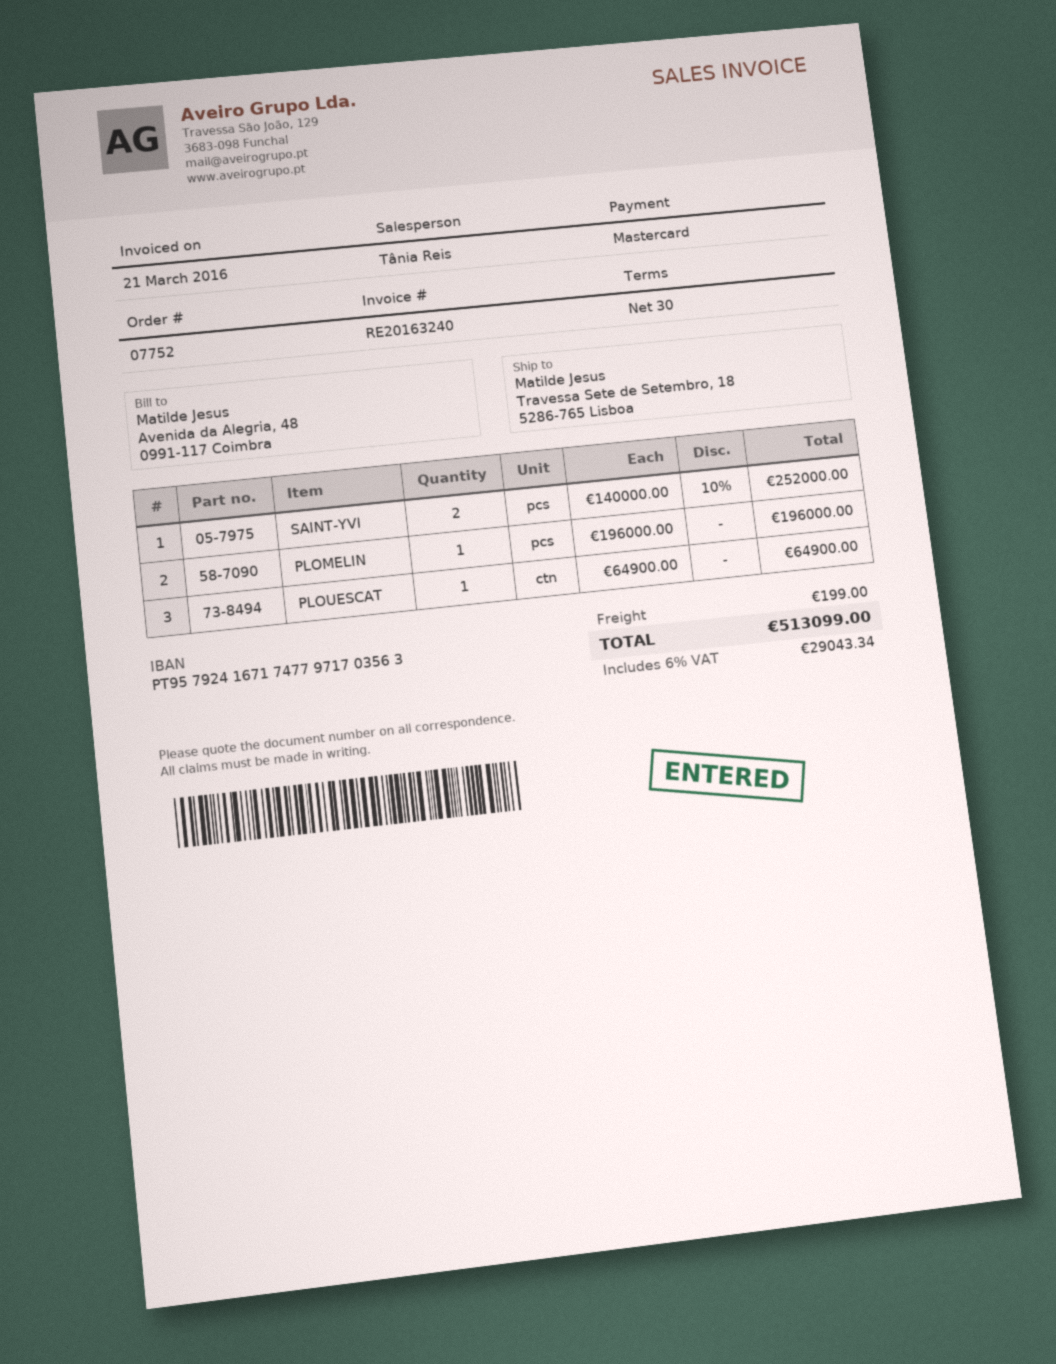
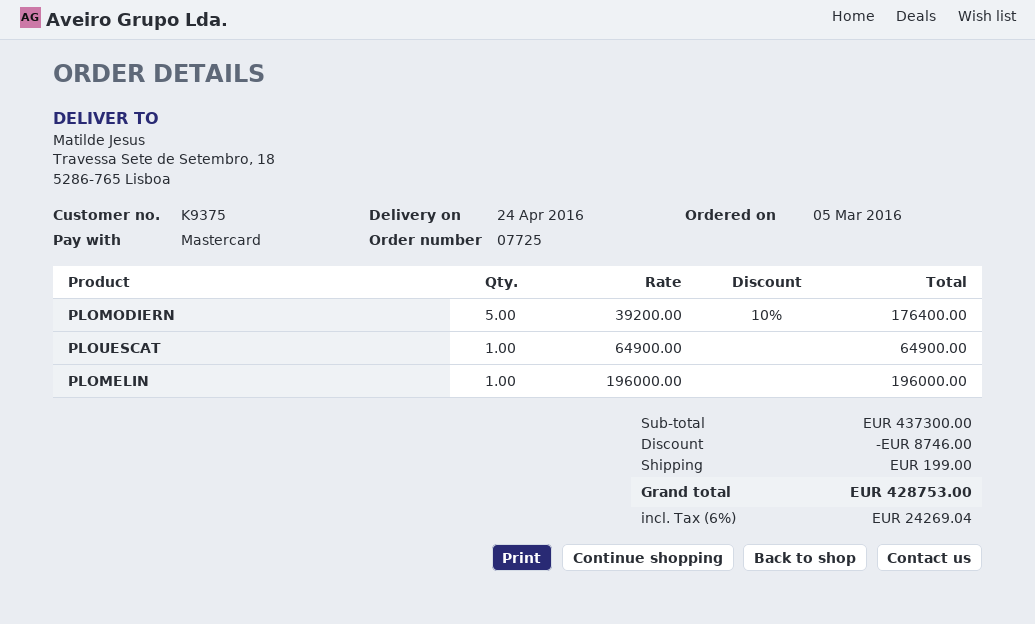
order number: 07752 -> 07725
SAINT-YVI: 2 x 140000.00 - 10% = 252000.00 -> none
PLOMODIERN: none -> 5 x 39200.00 - 10% = 176400.00
discount: none -> 8746.00
tax: 6% = 29043.34 -> 6% = 24269.04
total: 513099.00 -> 428753.00

